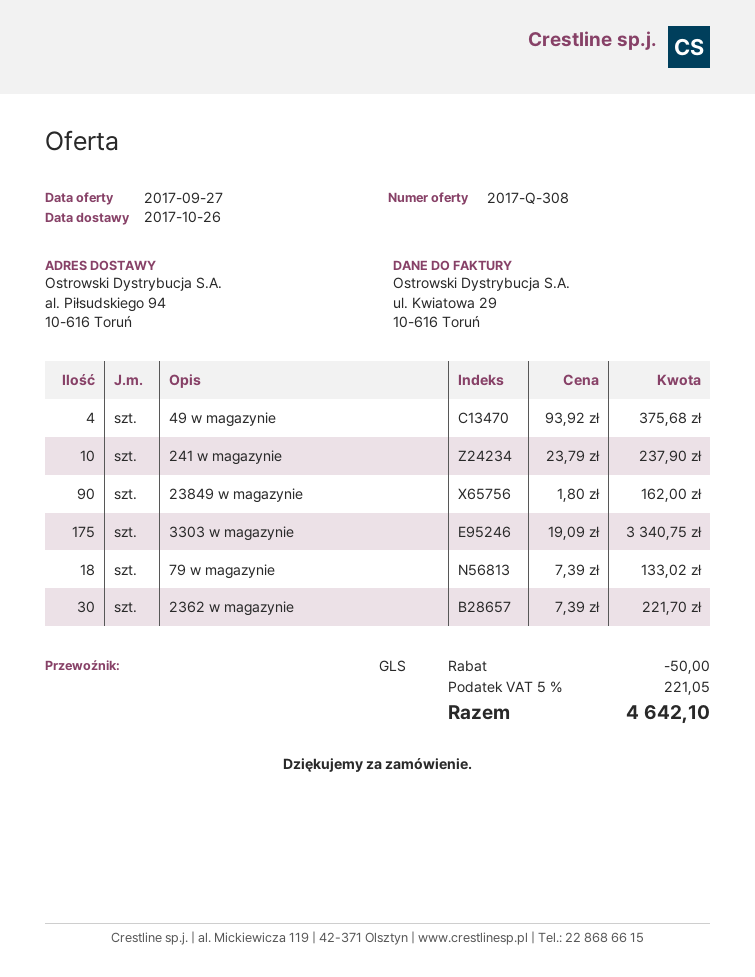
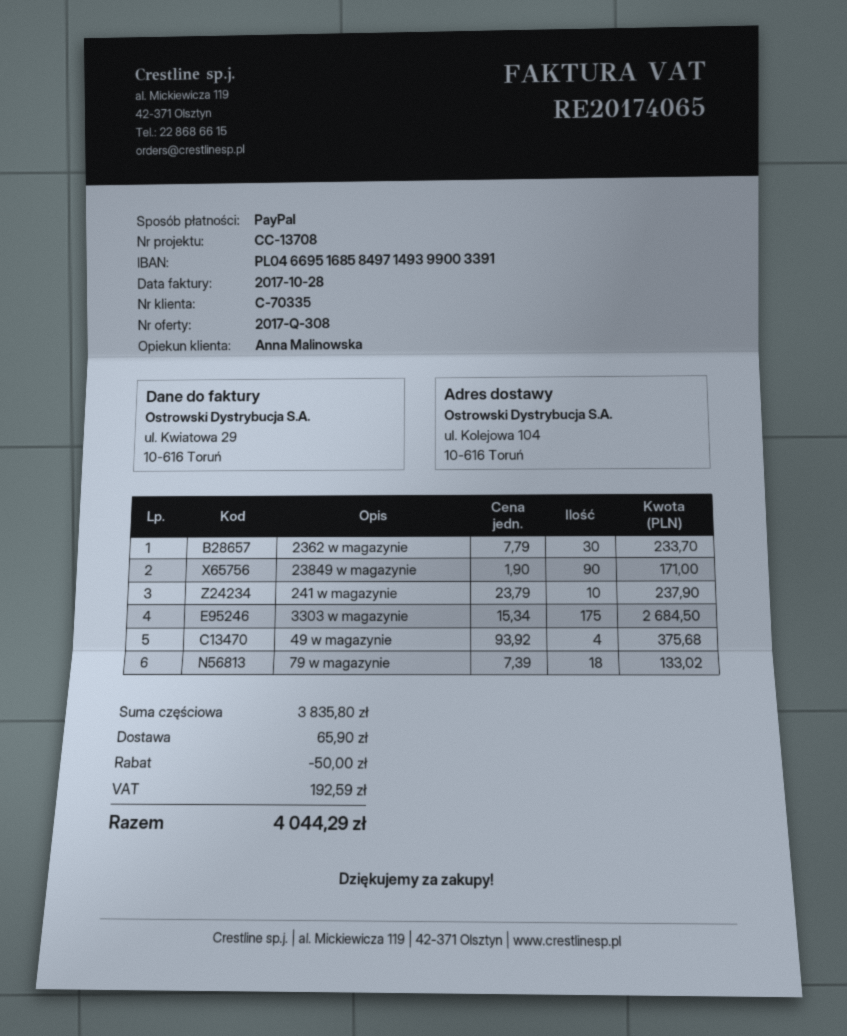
ship to: al. Piłsudskiego 94, 10-616 Toruń -> ul. Kolejowa 104, 10-616 Toruń
23849 w magazynie: 90 x 1.80 = 162.00 -> 90 x 1.90 = 171.00
3303 w magazynie: 175 x 19.09 = 3340.75 -> 175 x 15.34 = 2684.50
2362 w magazynie: 30 x 7.39 = 221.70 -> 30 x 7.79 = 233.70
shipping: none -> 65.90
tax: 221.05 -> 192.59
total: 4642.10 -> 4044.29

